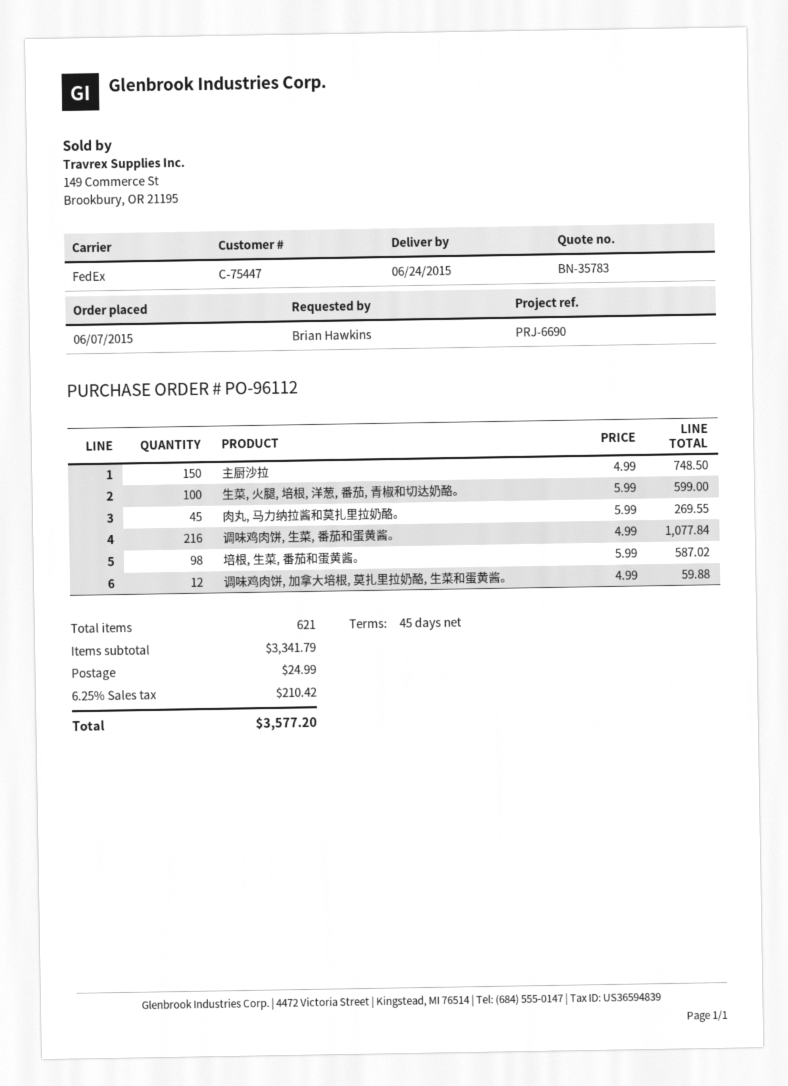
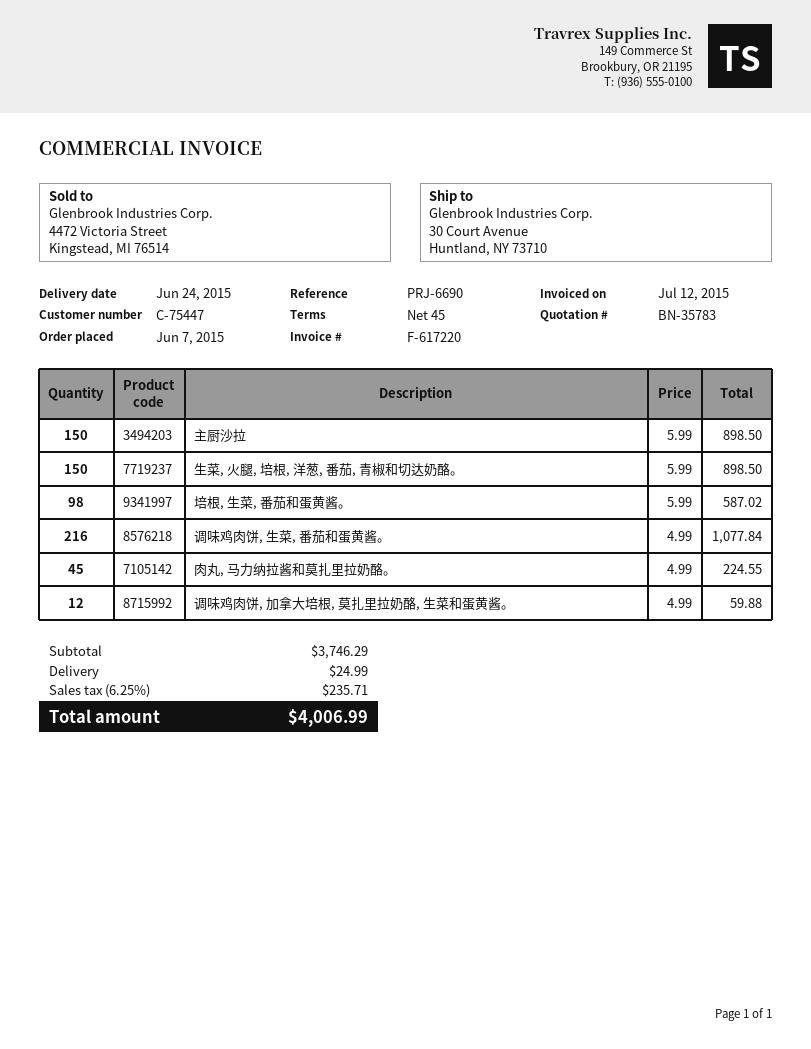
主厨沙拉: 150 x 4.99 = 748.50 -> 150 x 5.99 = 898.50
生菜, 火腿, 培根, 洋葱, 番茄, 青椒和切达奶酪。: 100 x 5.99 = 599.00 -> 150 x 5.99 = 898.50
肉丸, 马力纳拉酱和莫扎里拉奶酪。: 45 x 5.99 = 269.55 -> 45 x 4.99 = 224.55
subtotal: 3341.79 -> 3746.29
tax: 6.25% = 210.42 -> 6.25% = 235.71
total: 3577.20 -> 4006.99

